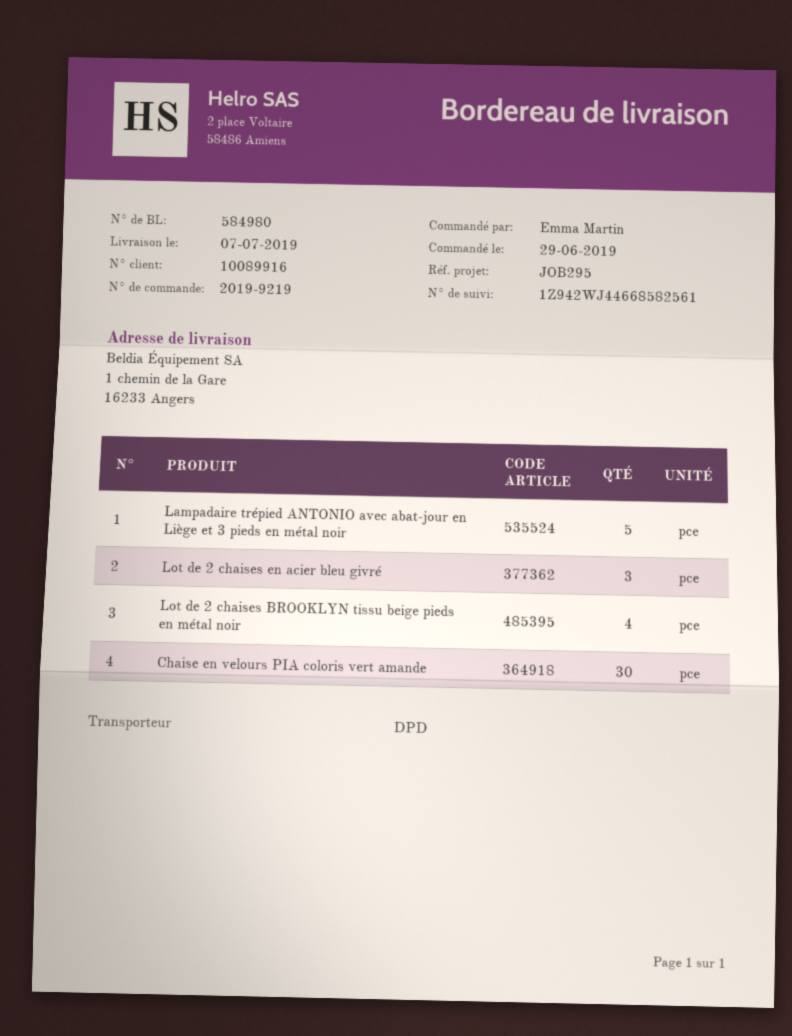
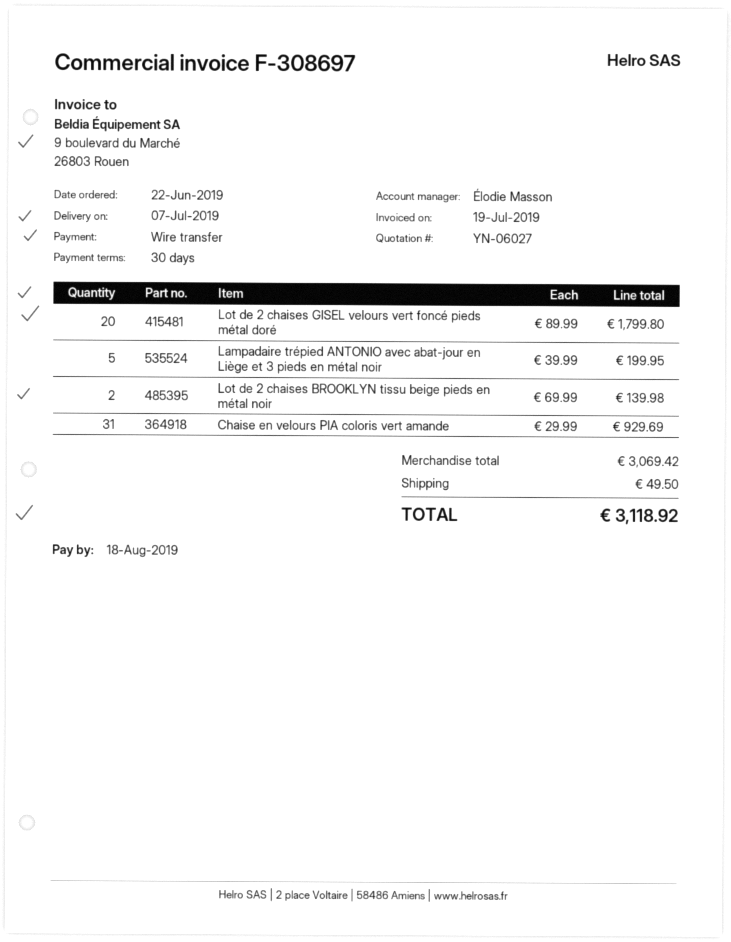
order date: 2019-06-29 -> 2019-06-22
Lot de 2 chaises en acier bleu givré: 3 -> none
Lot de 2 chaises BROOKLYN tissu beige pieds en métal noir: 4 -> 2
Chaise en velours PIA coloris vert amande: 30 -> 31
Lot de 2 chaises GISEL velours vert foncé pieds métal doré: none -> 20

